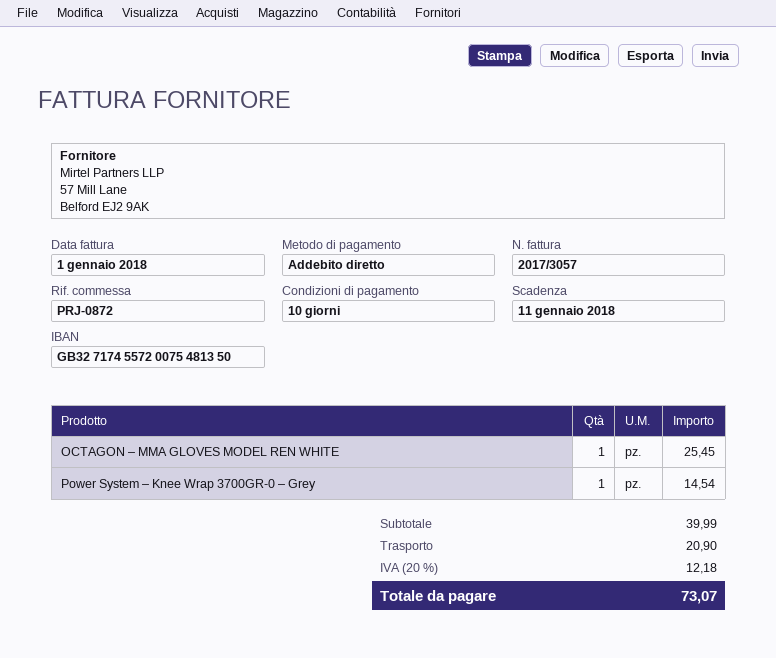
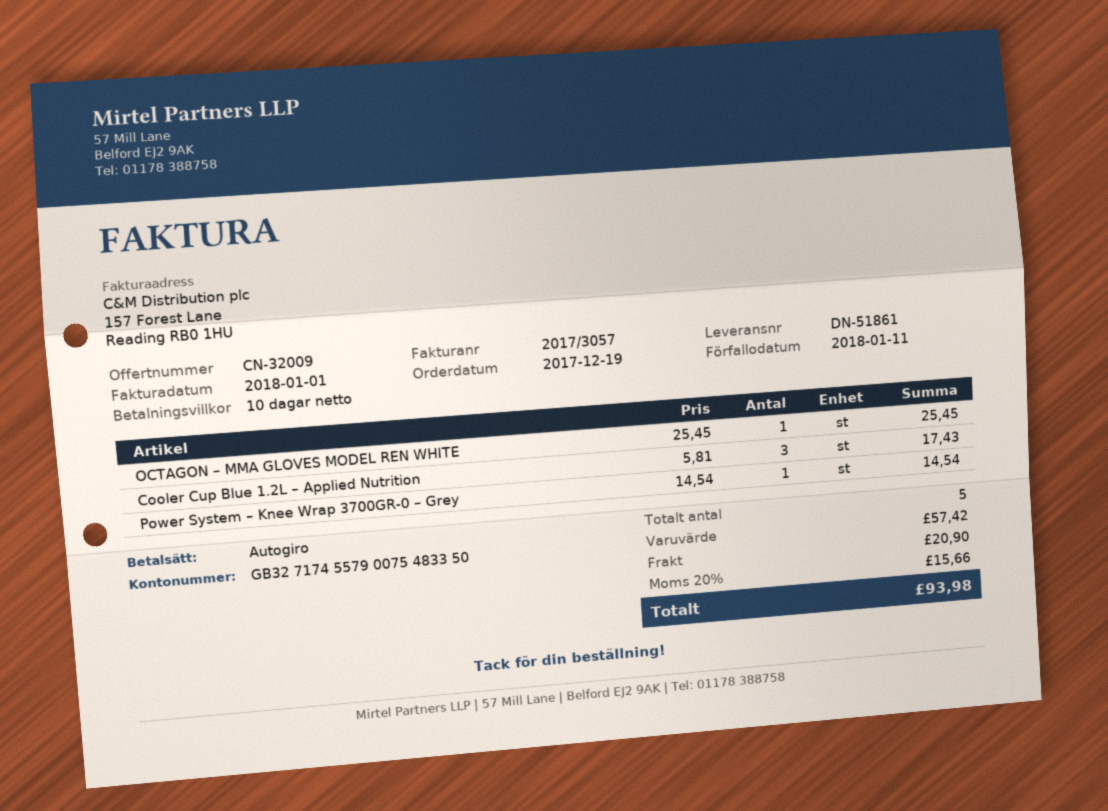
bank account: GB32717455720075481350 -> GB32717455790075483350
Cooler Cup Blue 1.2L – Applied Nutrition: none -> 3 for 17.43
subtotal: 39.99 -> 57.42
tax: 20% = 12.18 -> 20% = 15.66
total: 73.07 -> 93.98

